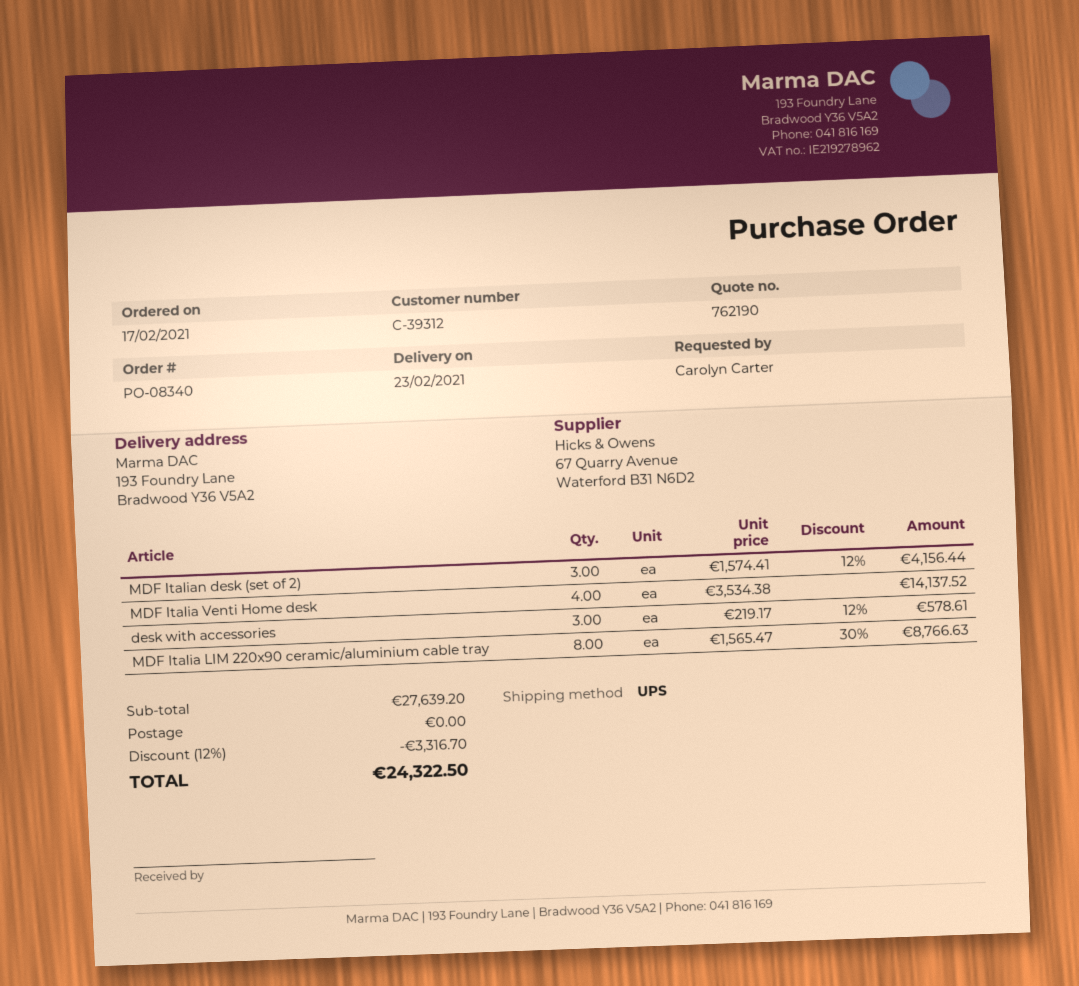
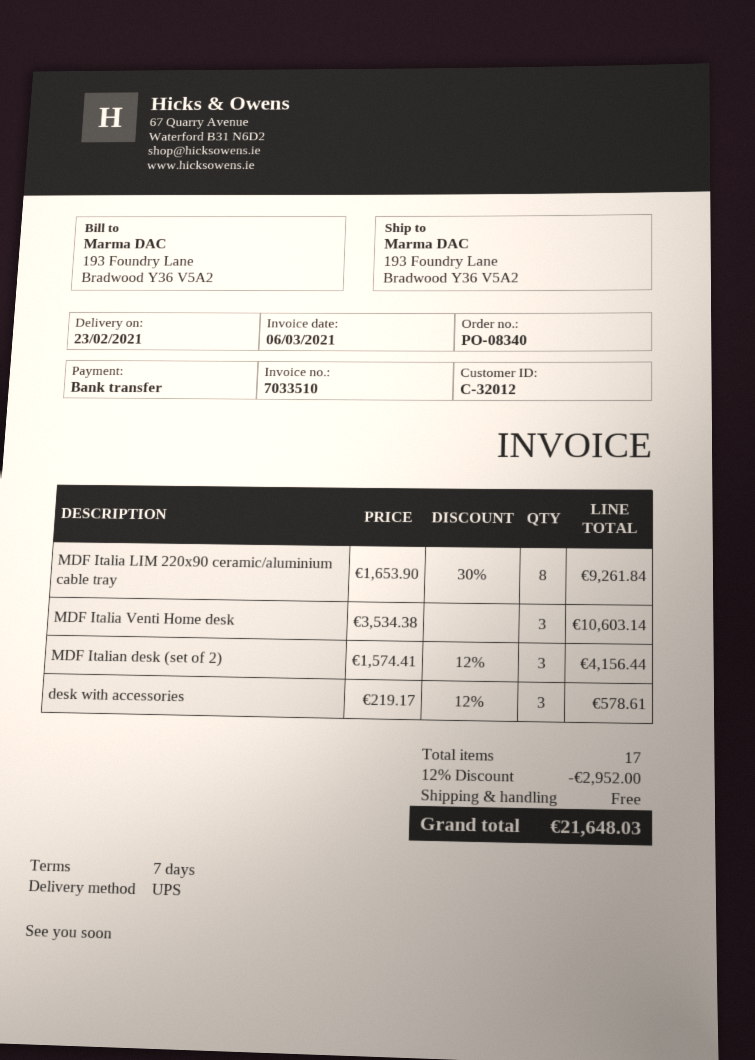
customer number: C-39312 -> C-32012
MDF Italia Venti Home desk: 4 x 3534.38 = 14137.52 -> 3 x 3534.38 = 10603.14
MDF Italia LIM 220x90 ceramic/aluminium cable tray: 8 x 1565.47 - 30% = 8766.63 -> 8 x 1653.90 - 30% = 9261.84
discount: 12% = 3316.70 -> 12% = 2952.00
total: 24322.50 -> 21648.03

